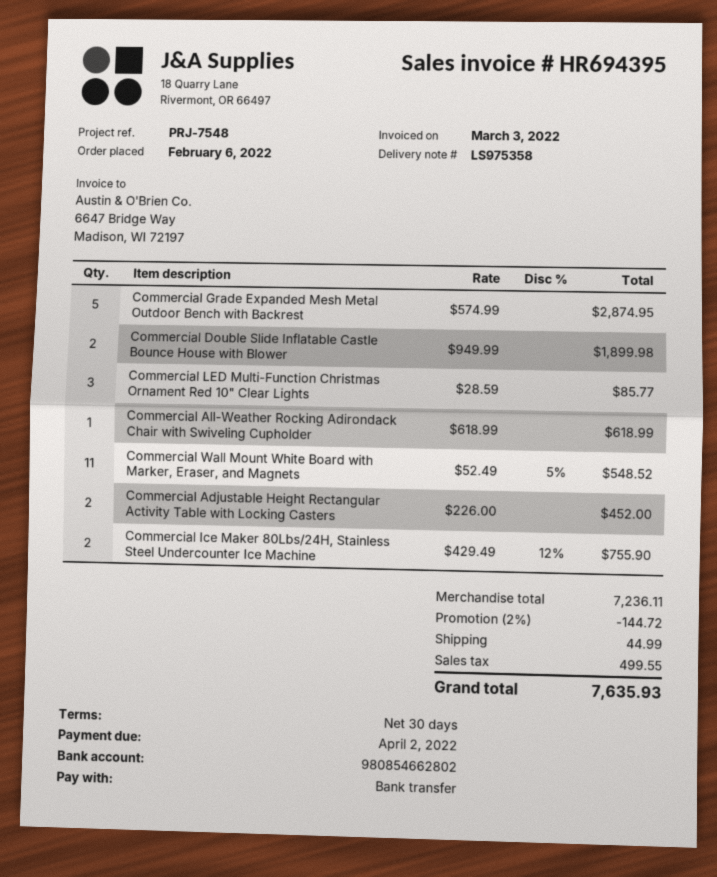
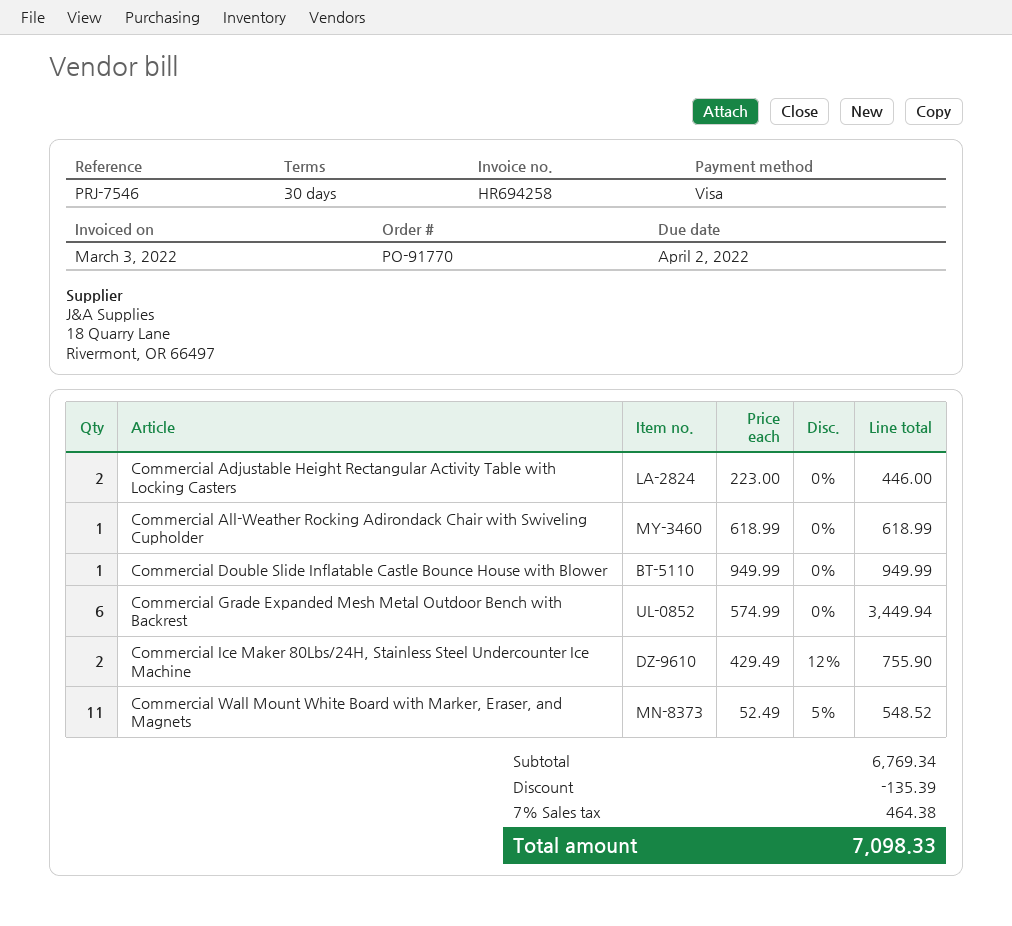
invoice number: HR694395 -> HR694258
reference: PRJ-7548 -> PRJ-7546
payment method: bank transfer -> Visa
Commercial Grade Expanded Mesh Metal Outdoor Bench with Backrest: 5 x 574.99 = 2874.95 -> 6 x 574.99 = 3449.94
Commercial Double Slide Inflatable Castle Bounce House with Blower: 2 x 949.99 = 1899.98 -> 1 x 949.99 = 949.99
Commercial LED Multi-Function Christmas Ornament Red 10" Clear Lights: 3 x 28.59 = 85.77 -> none
Commercial Adjustable Height Rectangular Activity Table with Locking Casters: 2 x 226.00 = 452.00 -> 2 x 223.00 = 446.00
subtotal: 7236.11 -> 6769.34
discount: 144.72 -> 135.39
shipping: 44.99 -> none
tax: 499.55 -> 464.38
total: 7635.93 -> 7098.33

